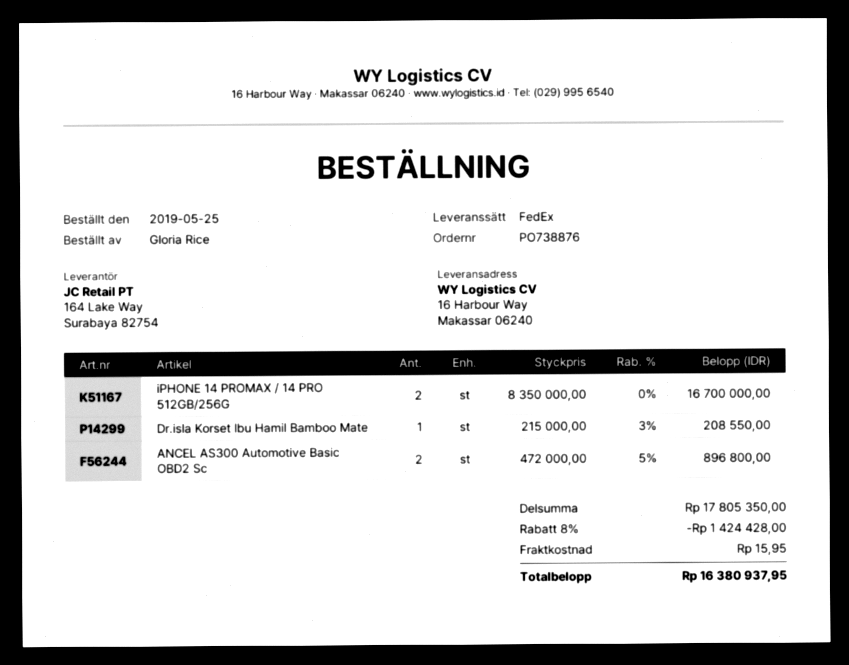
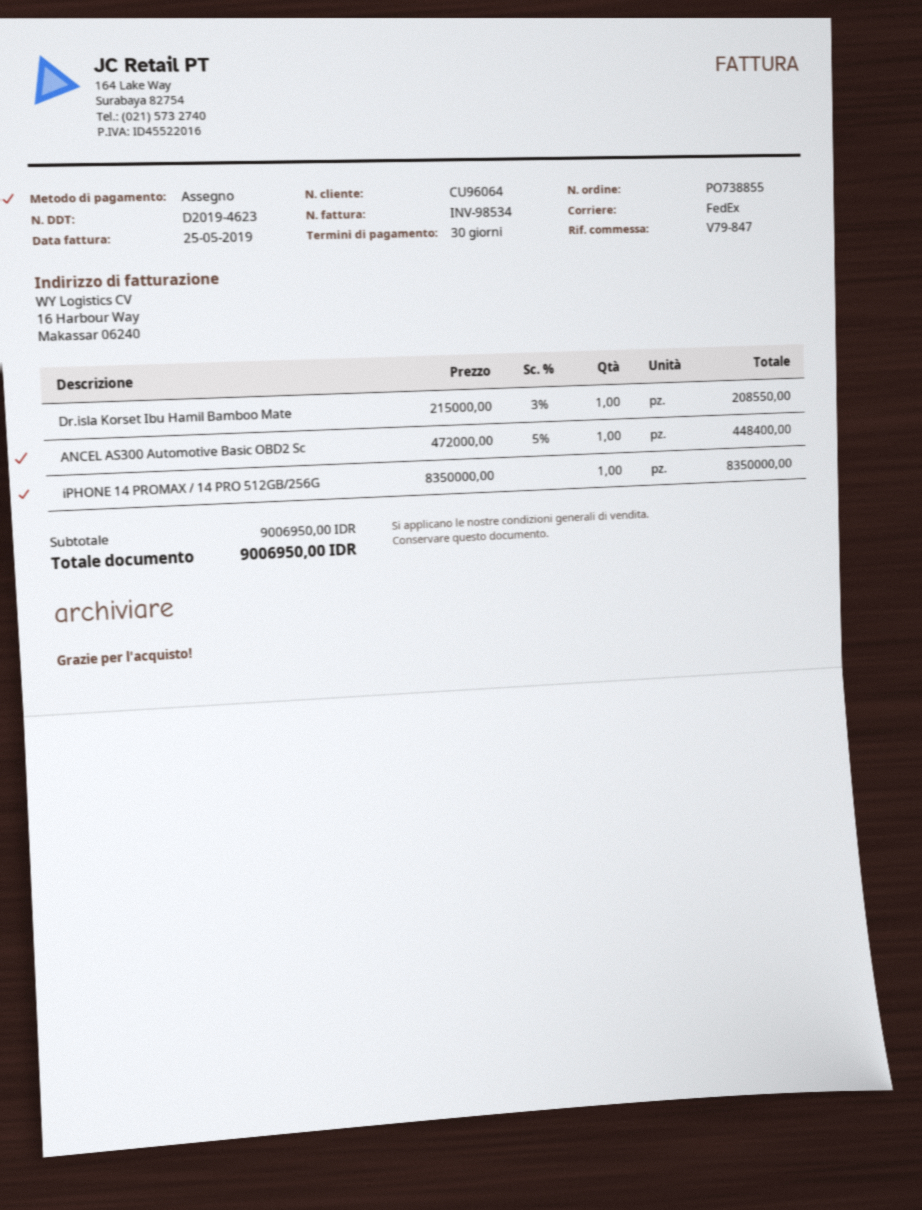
order number: PO738876 -> PO738855
iPHONE 14 PROMAX / 14 PRO 512GB/256G: 2 x 8350000.00 = 16700000.00 -> 1 x 8350000.00 = 8350000.00
ANCEL AS300 Automotive Basic OBD2 Sc: 2 x 472000.00 - 5% = 896800.00 -> 1 x 472000.00 - 5% = 448400.00
subtotal: 17805350.00 -> 9006950.00
discount: 8% = 1424428.00 -> none
shipping: 15.95 -> none
total: 16380937.95 -> 9006950.00

